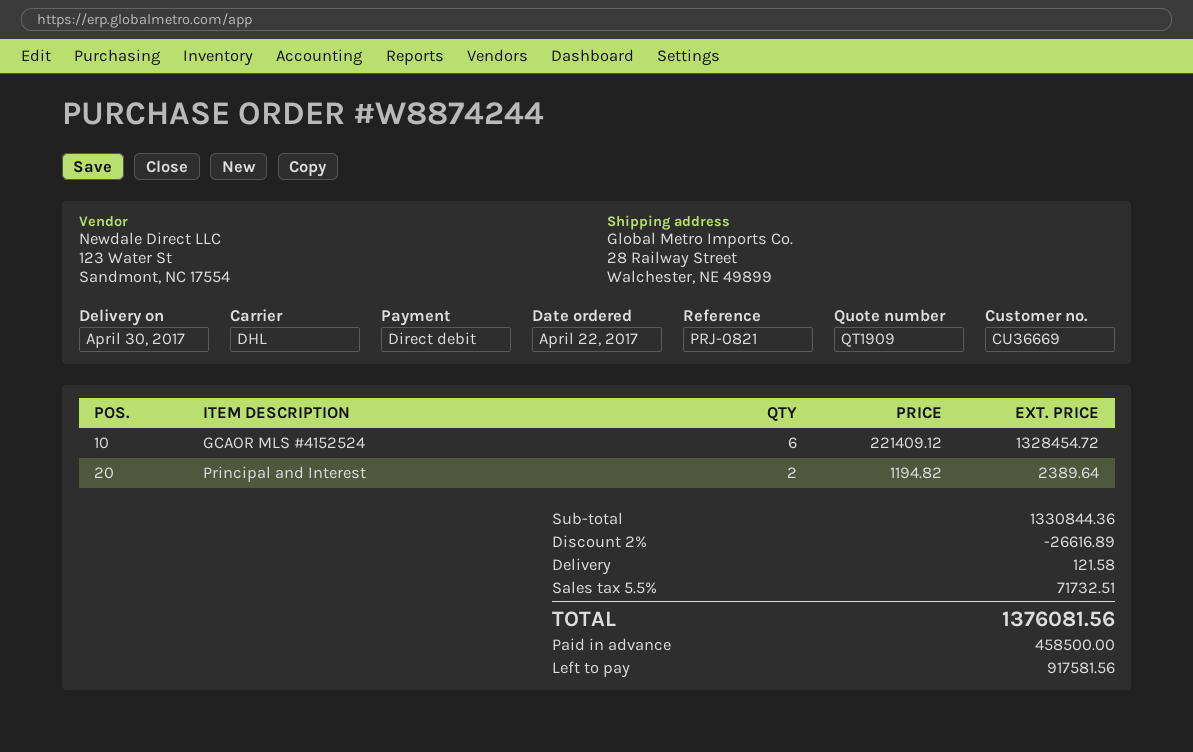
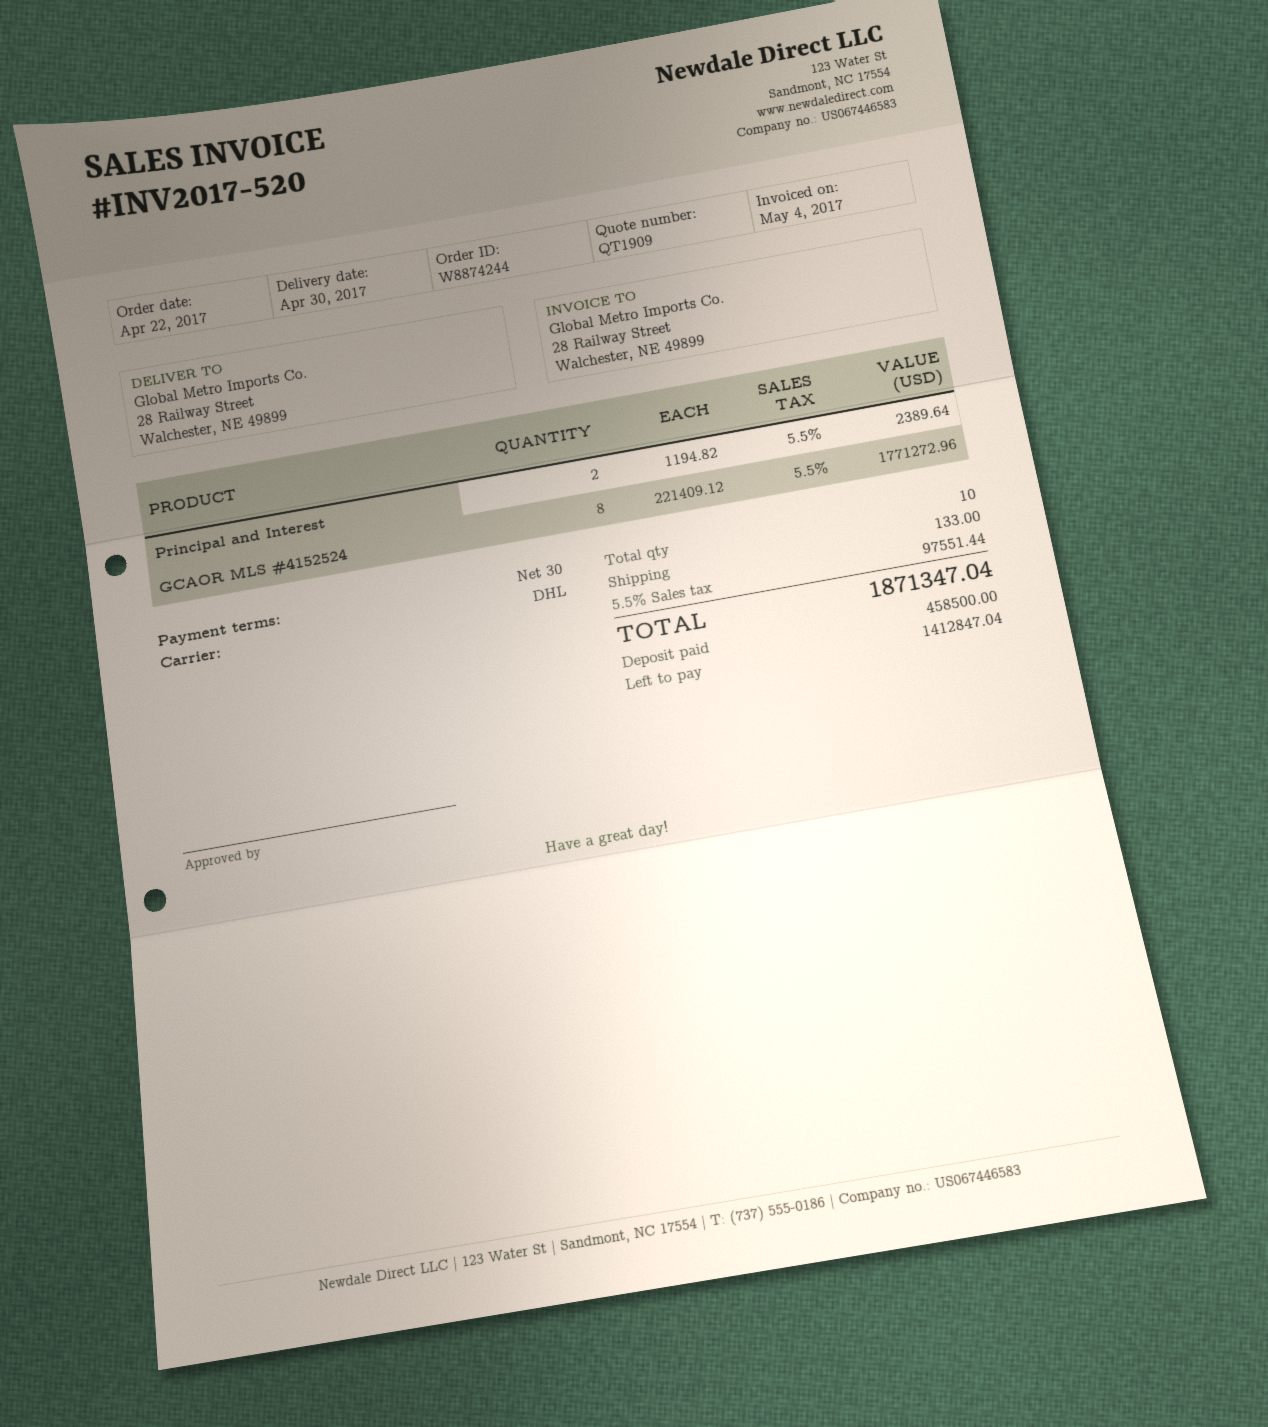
GCAOR MLS #4152524: 6 x 221409.12 = 1328454.72 -> 8 x 221409.12 = 1771272.96
discount: 2% = 26616.89 -> none
shipping: 121.58 -> 133.00
tax: 5.5% = 71732.51 -> 5.5% = 97551.44
total: 1376081.56 -> 1871347.04
balance: 917581.56 -> 1412847.04

